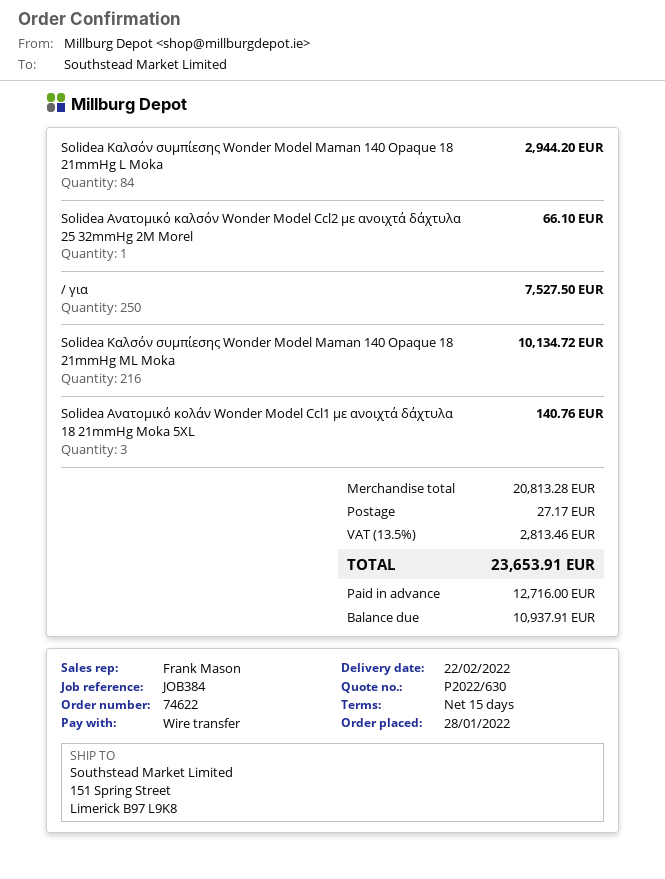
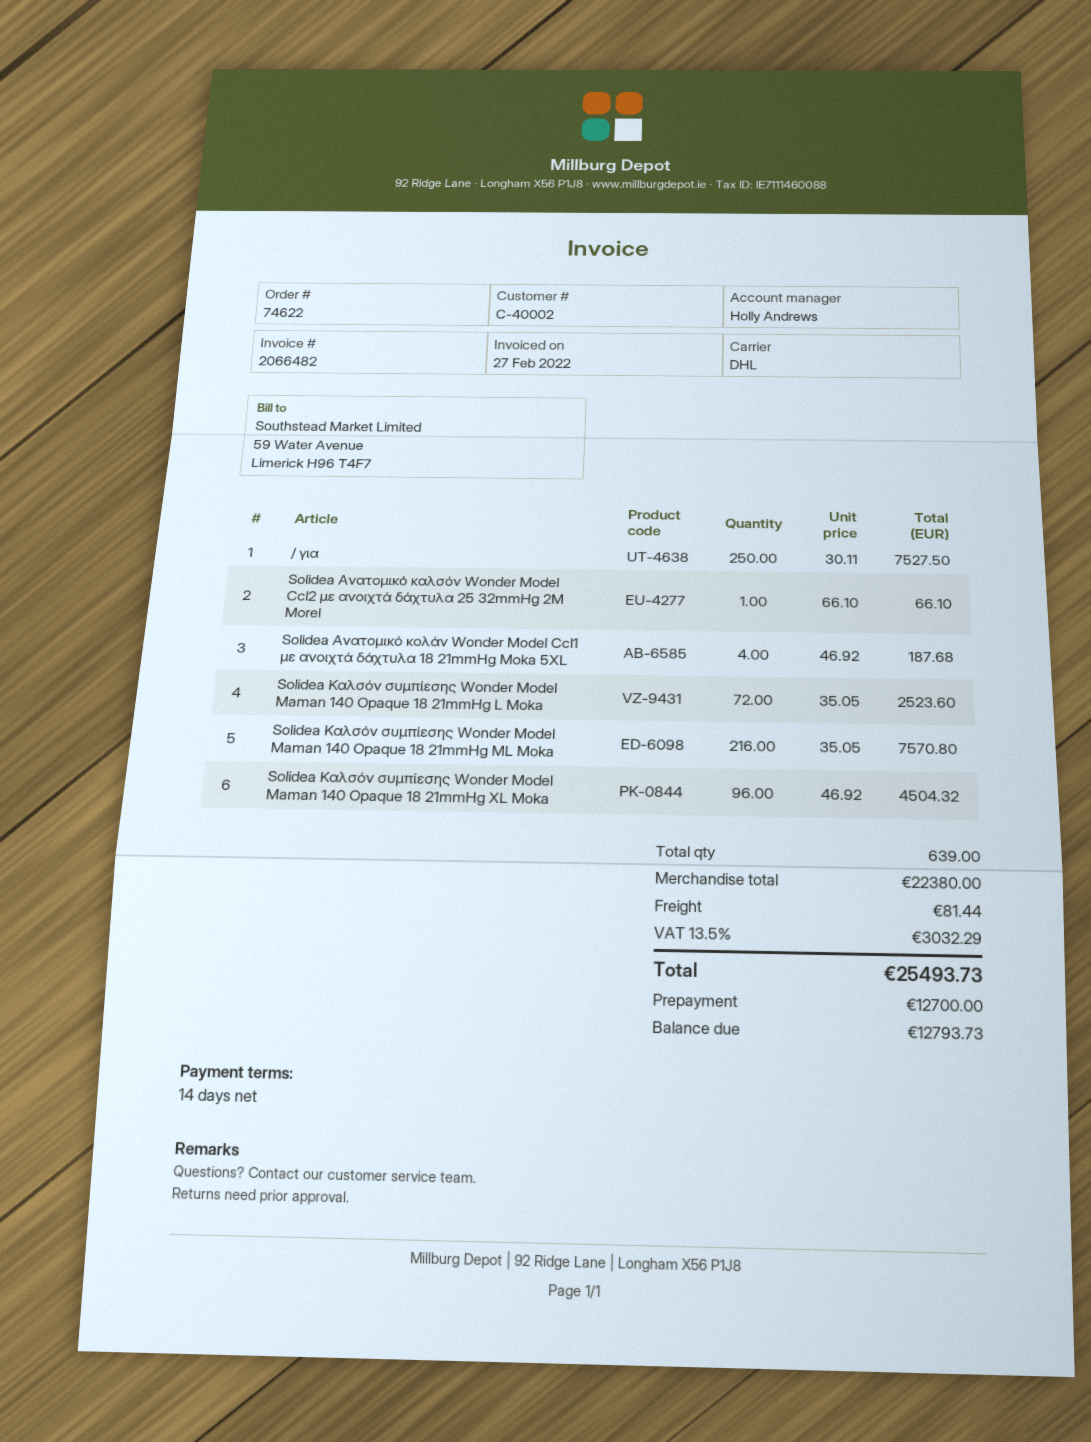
payment terms: 15 days -> 14 days
sales rep: Frank Mason -> Holly Andrews
Solidea Καλσόν συμπίεσης Wonder Model Maman 140 Opaque 18 21mmHg L Moka: 84 for 2944.20 -> 72 for 2523.60
Solidea Καλσόν συμπίεσης Wonder Model Maman 140 Opaque 18 21mmHg ML Moka: 216 for 10134.72 -> 216 for 7570.80
Solidea Ανατομικό κολάν Wonder Model Ccl1 με ανοιχτά δάχτυλα 18 21mmHg Moka 5XL: 3 for 140.76 -> 4 for 187.68
Solidea Καλσόν συμπίεσης Wonder Model Maman 140 Opaque 18 21mmHg XL Moka: none -> 96 for 4504.32
subtotal: 20813.28 -> 22380.00
shipping: 27.17 -> 81.44
tax: 13.5% = 2813.46 -> 13.5% = 3032.29
total: 23653.91 -> 25493.73
deposit: 12716.00 -> 12700.00
balance: 10937.91 -> 12793.73

